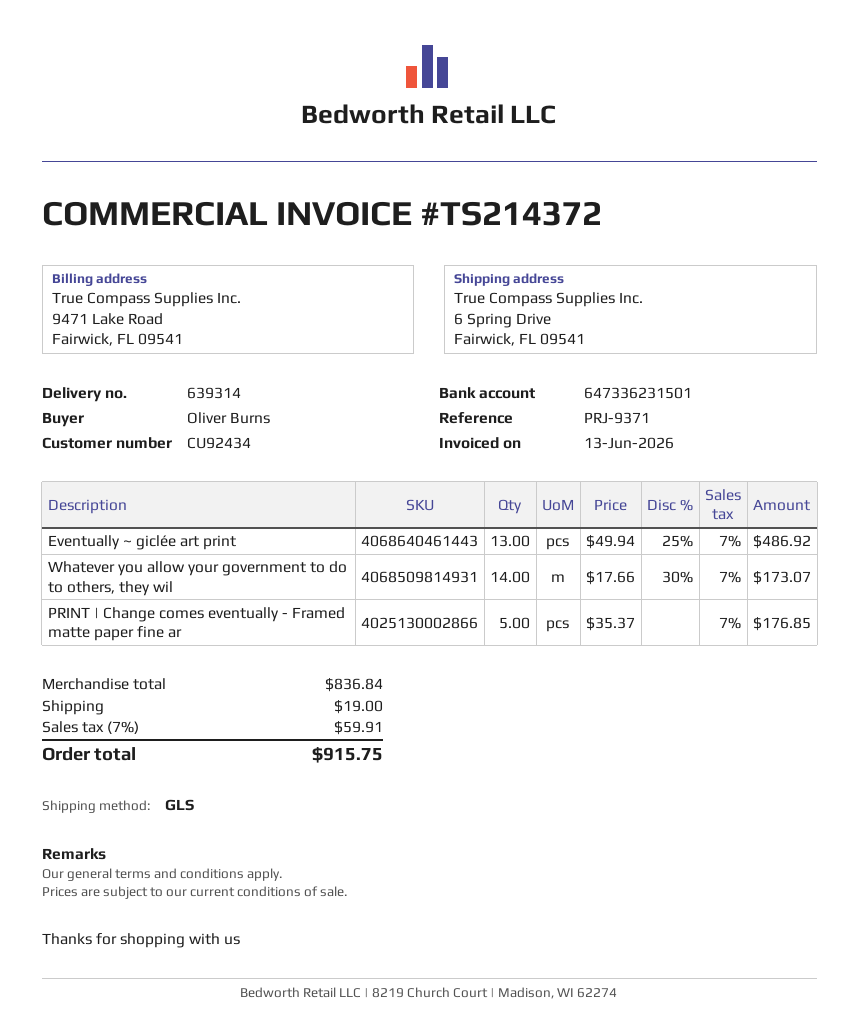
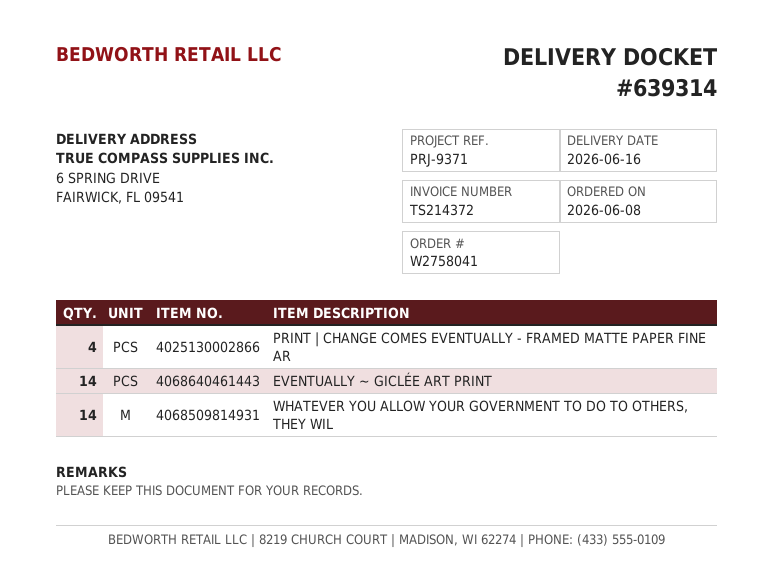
Eventually ~ giclée art print: 13 -> 14
PRINT | Change comes eventually - Framed matte paper fine ar: 5 -> 4

